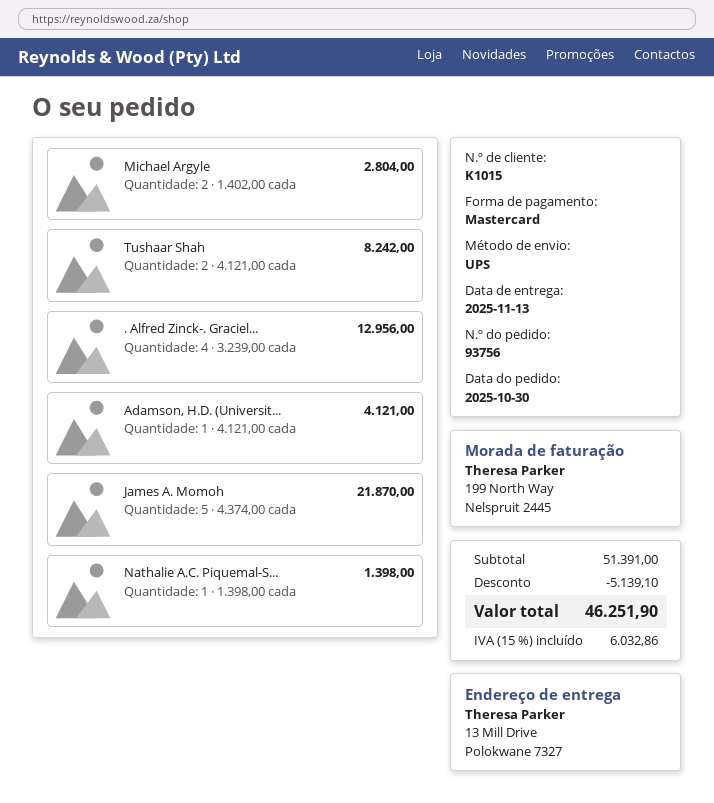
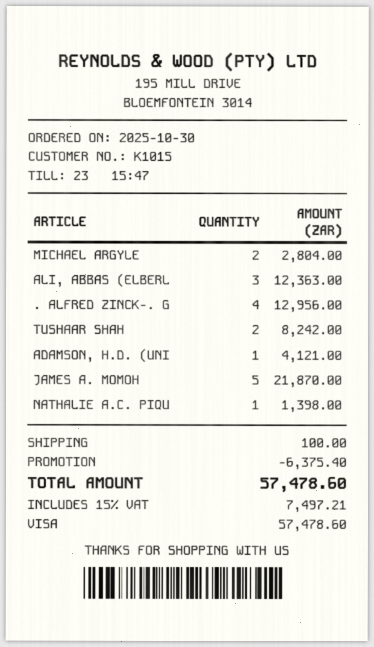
payment method: Mastercard -> Visa
ALI, ABBAS (ELBERL: none -> 3 for 12363.00
discount: 5139.10 -> 6375.40
shipping: none -> 100.00
tax: 15% = 6032.86 -> 15% = 7497.21
total: 46251.90 -> 57478.60

